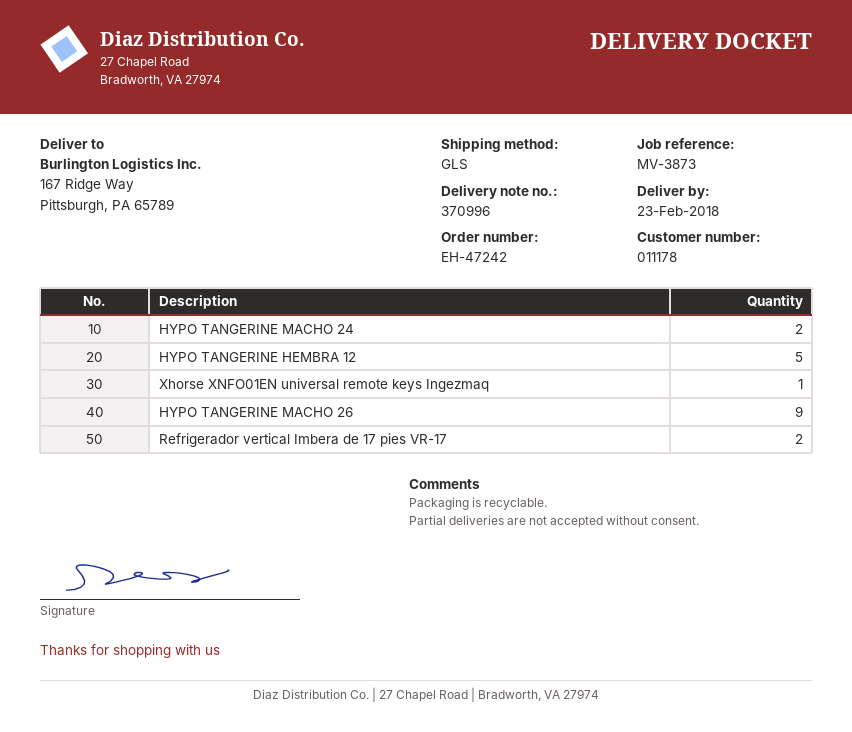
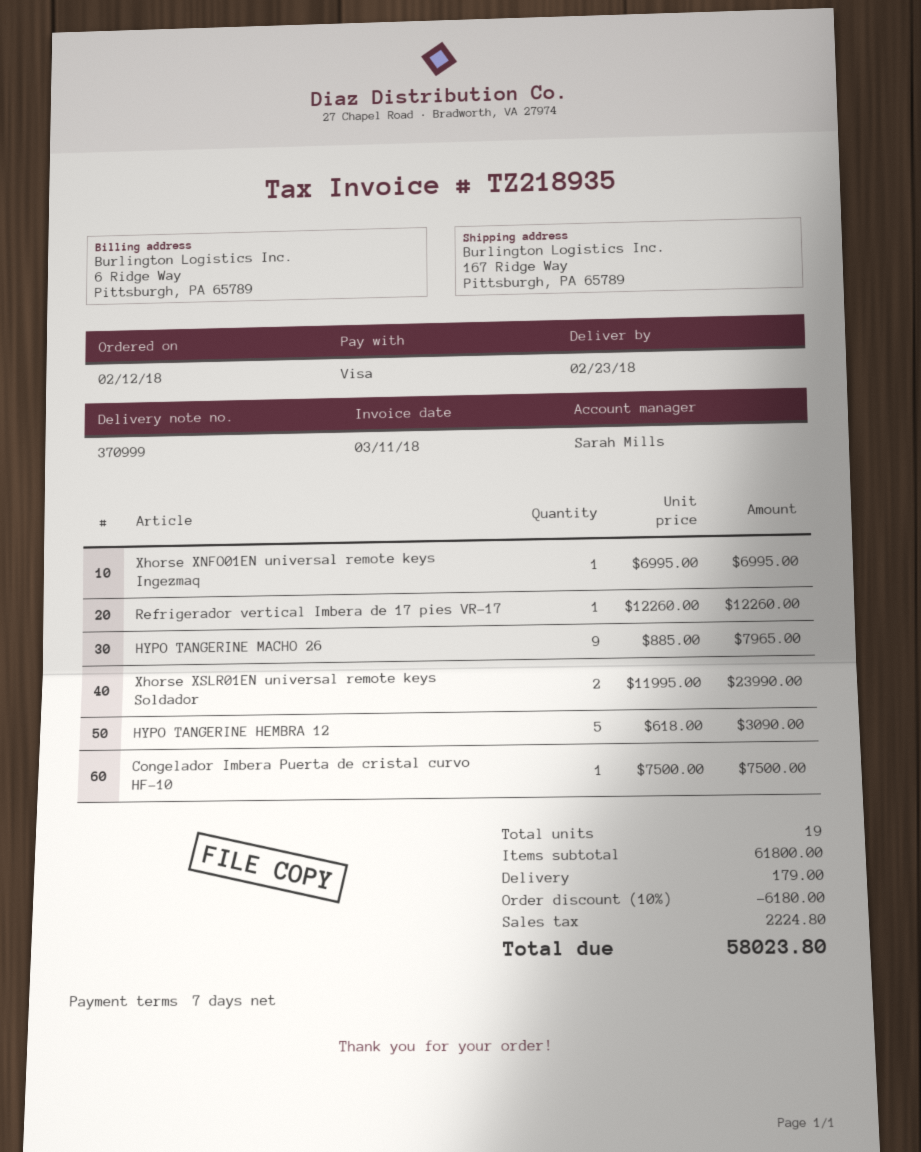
delivery note number: 370996 -> 370999
HYPO TANGERINE MACHO 24: 2 -> none
Refrigerador vertical Imbera de 17 pies VR-17: 2 -> 1
Xhorse XSLR01EN universal remote keys Soldador: none -> 2
Congelador Imbera Puerta de cristal curvo HF-10: none -> 1

